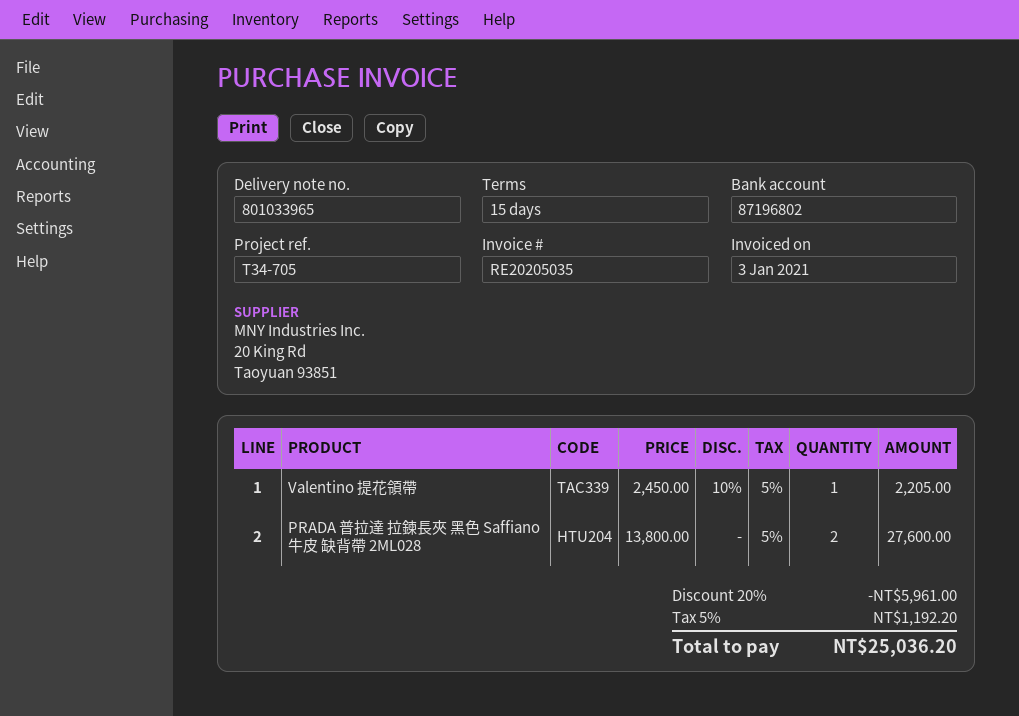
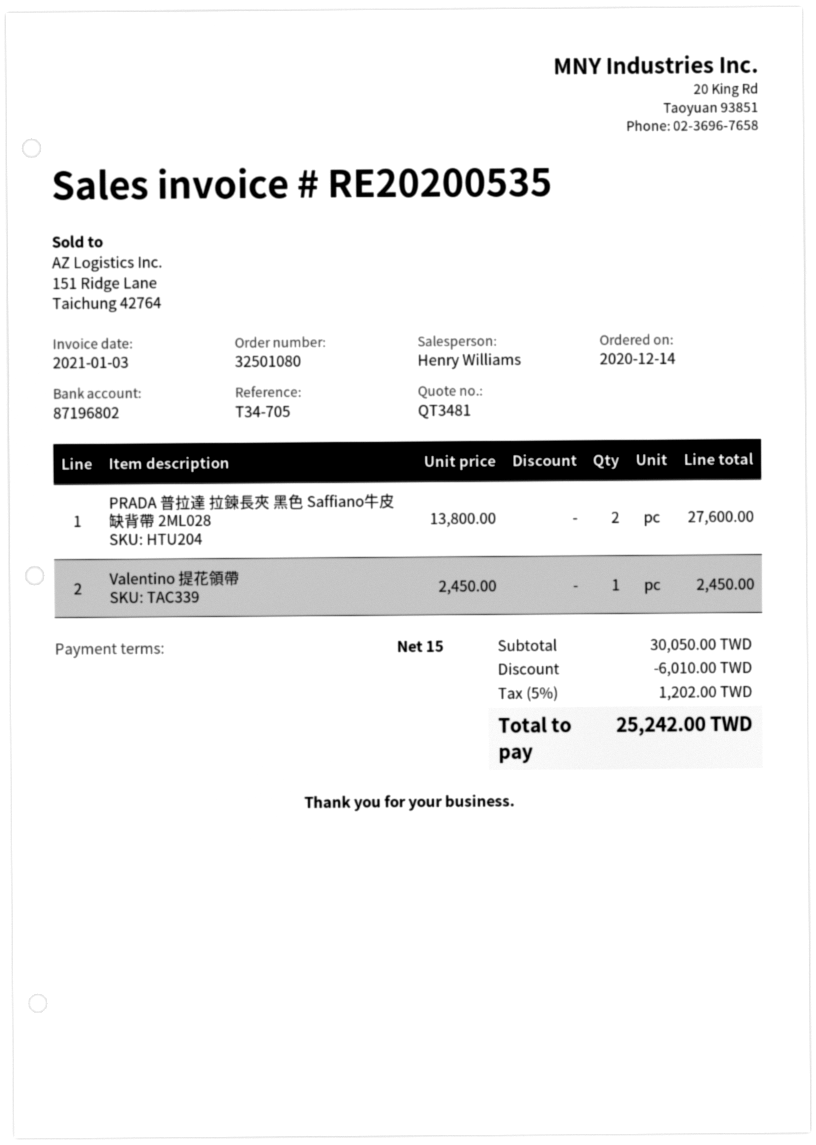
invoice number: RE20205035 -> RE20200535
Valentino 提花領帶: 1 x 2450.00 - 10% = 2205.00 -> 1 x 2450.00 = 2450.00
discount: 5961.00 -> 6010.00
tax: 5% = 1192.20 -> 5% = 1202.00
total: 25036.20 -> 25242.00

